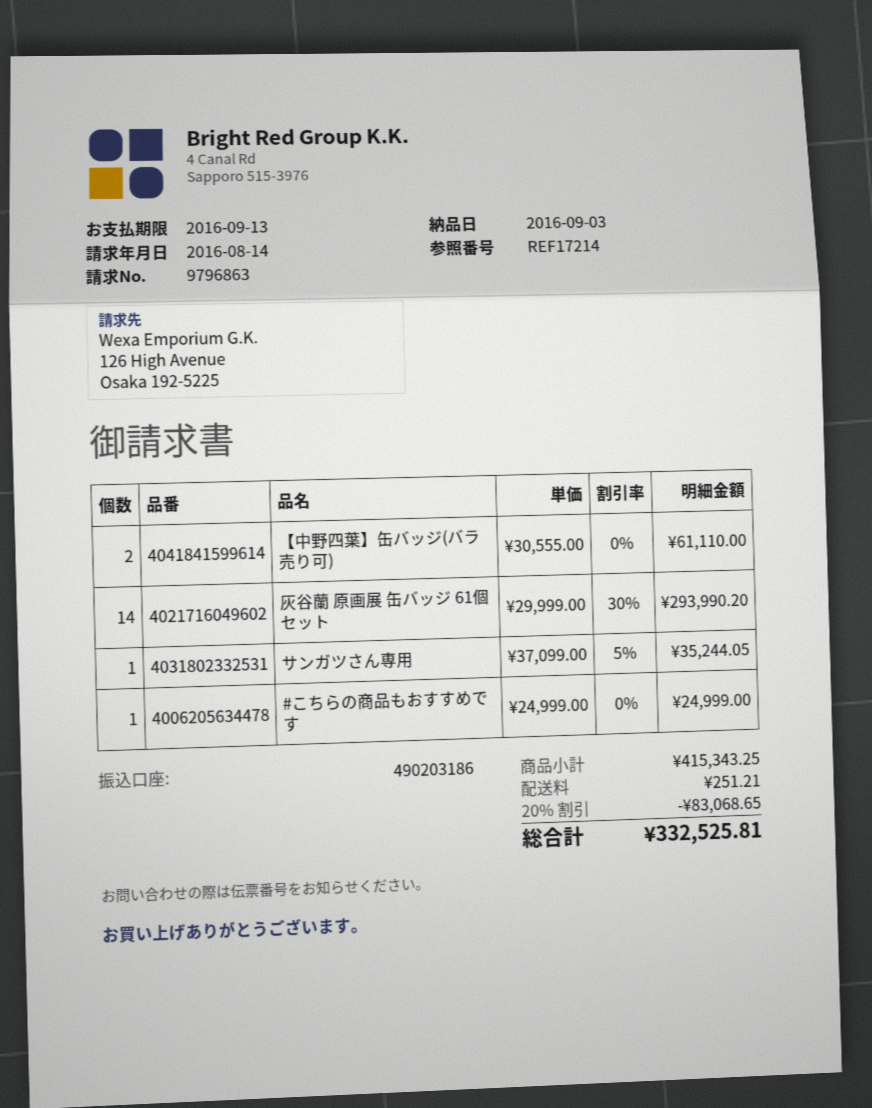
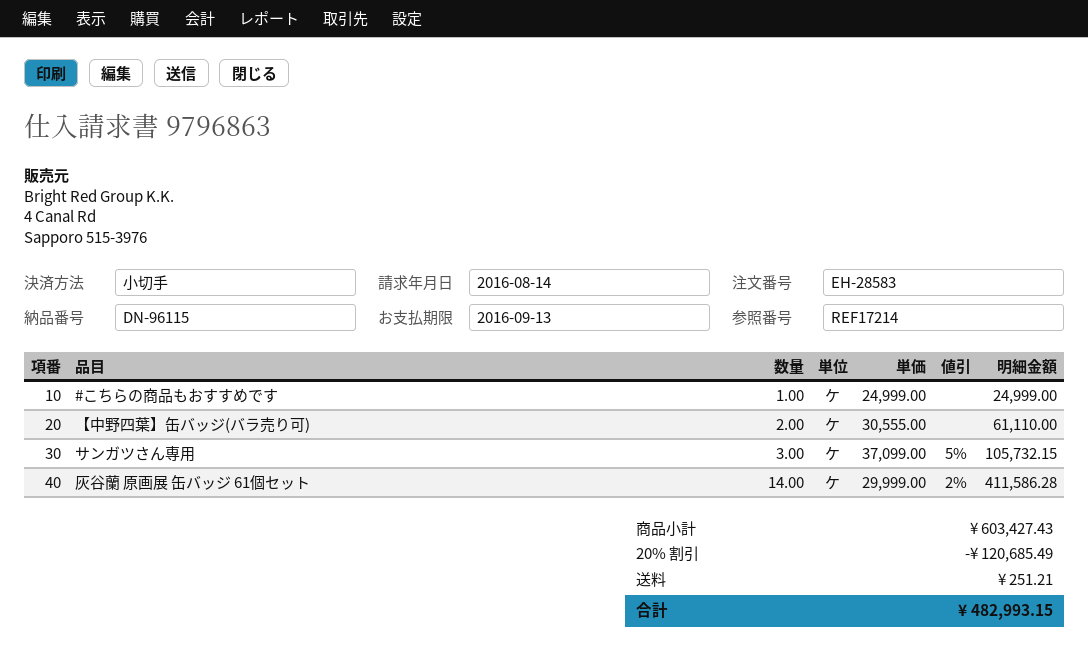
灰谷蘭 原画展 缶バッジ 61個セット: 14 x 29999.00 - 30% = 293990.20 -> 14 x 29999.00 - 2% = 411586.28
サンガツさん専用: 1 x 37099.00 - 5% = 35244.05 -> 3 x 37099.00 - 5% = 105732.15
subtotal: 415343.25 -> 603427.43
discount: 20% = 83068.65 -> 20% = 120685.49
total: 332525.81 -> 482993.15

